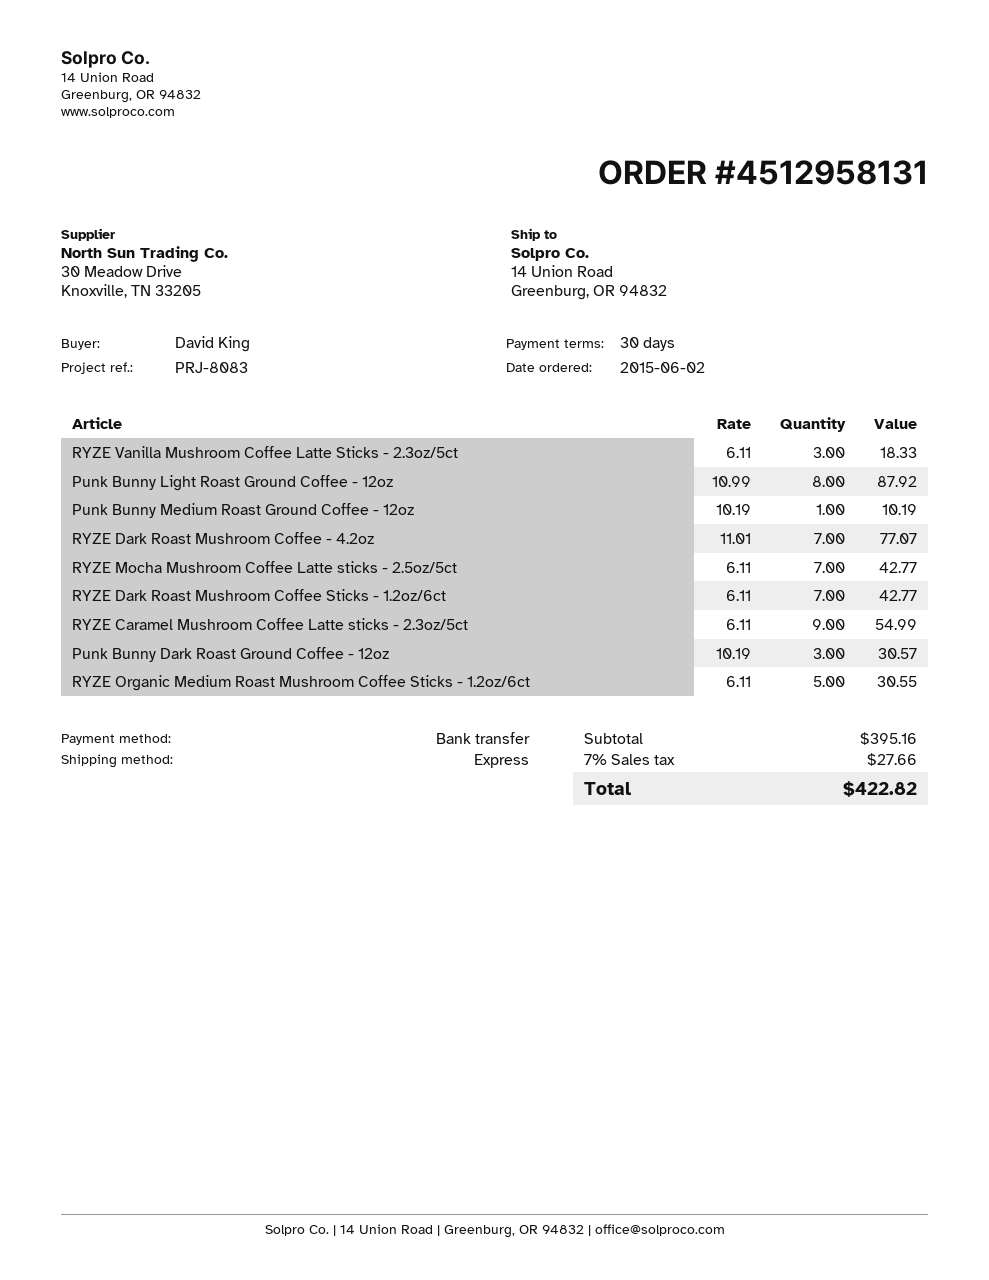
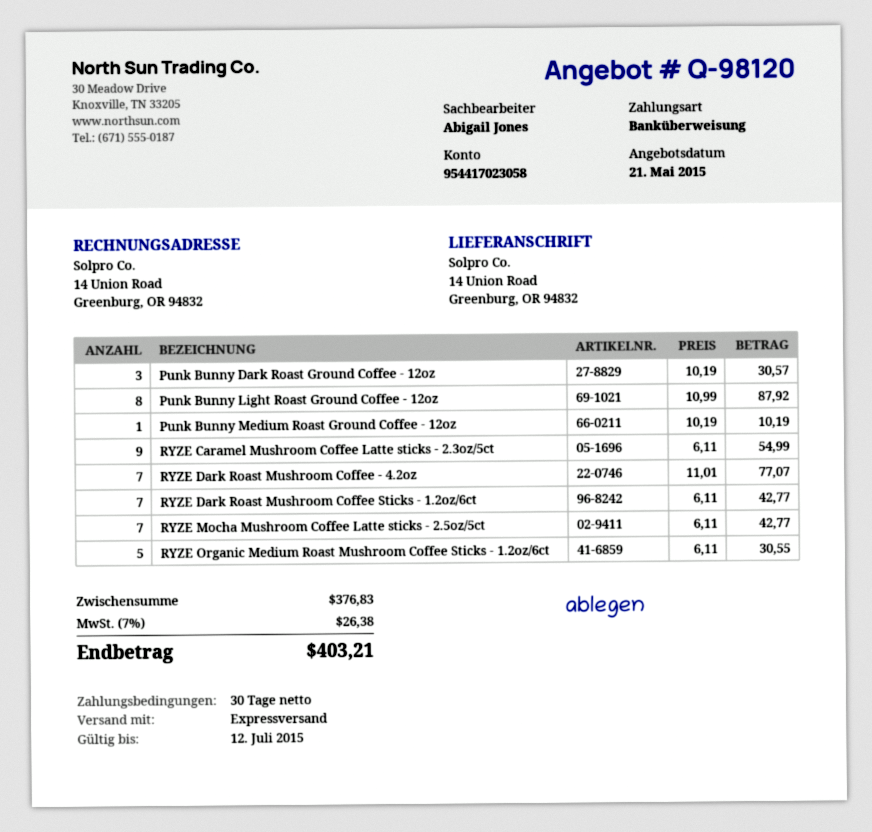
RYZE Vanilla Mushroom Coffee Latte Sticks - 2.3oz/5ct: 3 x 6.11 = 18.33 -> none
subtotal: 395.16 -> 376.83
tax: 7% = 27.66 -> 7% = 26.38
total: 422.82 -> 403.21

